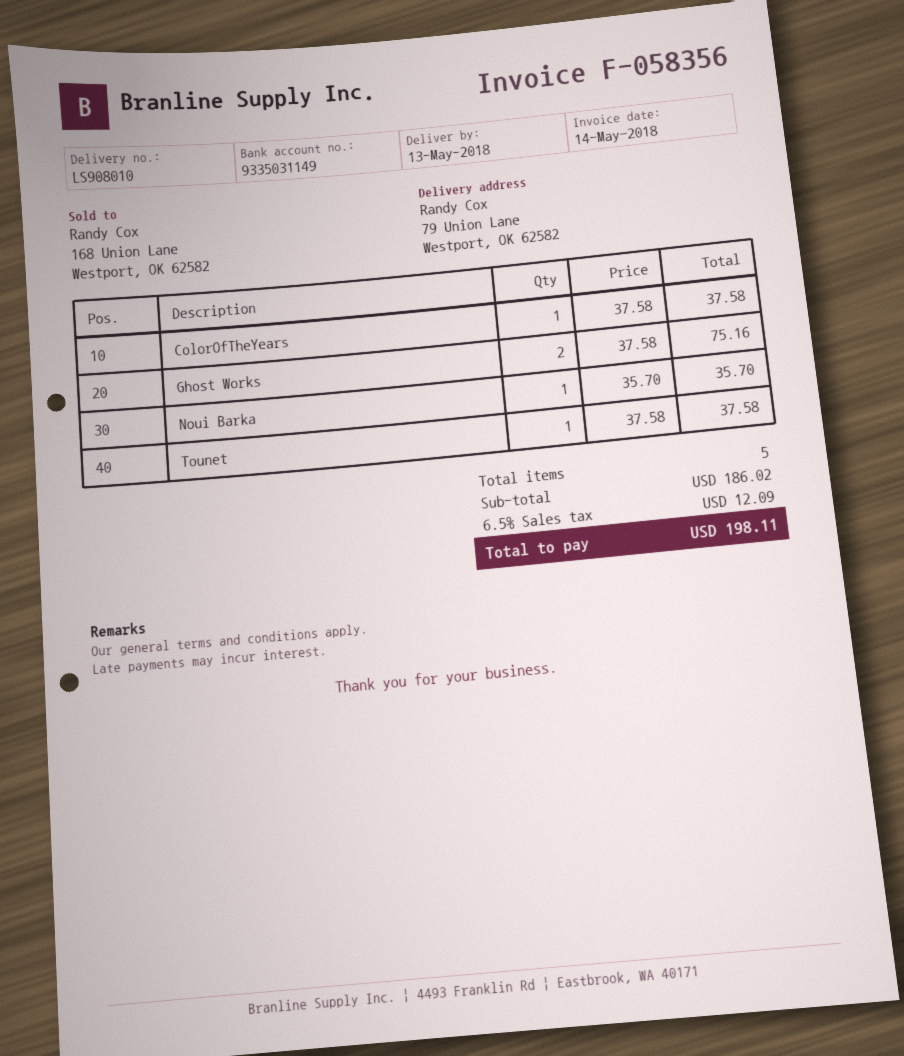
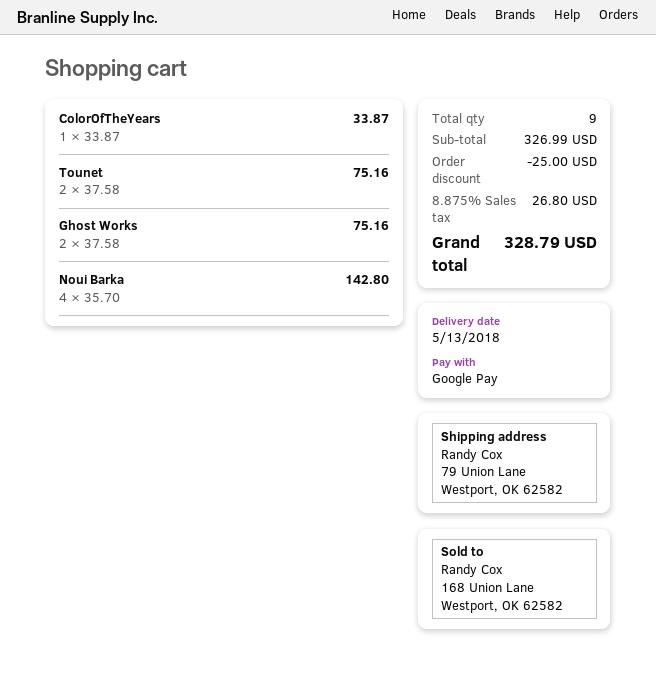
ColorOfTheYears: 1 x 37.58 = 37.58 -> 1 x 33.87 = 33.87
Noui Barka: 1 x 35.70 = 35.70 -> 4 x 35.70 = 142.80
Tounet: 1 x 37.58 = 37.58 -> 2 x 37.58 = 75.16
total quantity: 5 -> 9
subtotal: 186.02 -> 326.99
discount: none -> 25.00
tax: 6.5% = 12.09 -> 8.875% = 26.80
total: 198.11 -> 328.79

